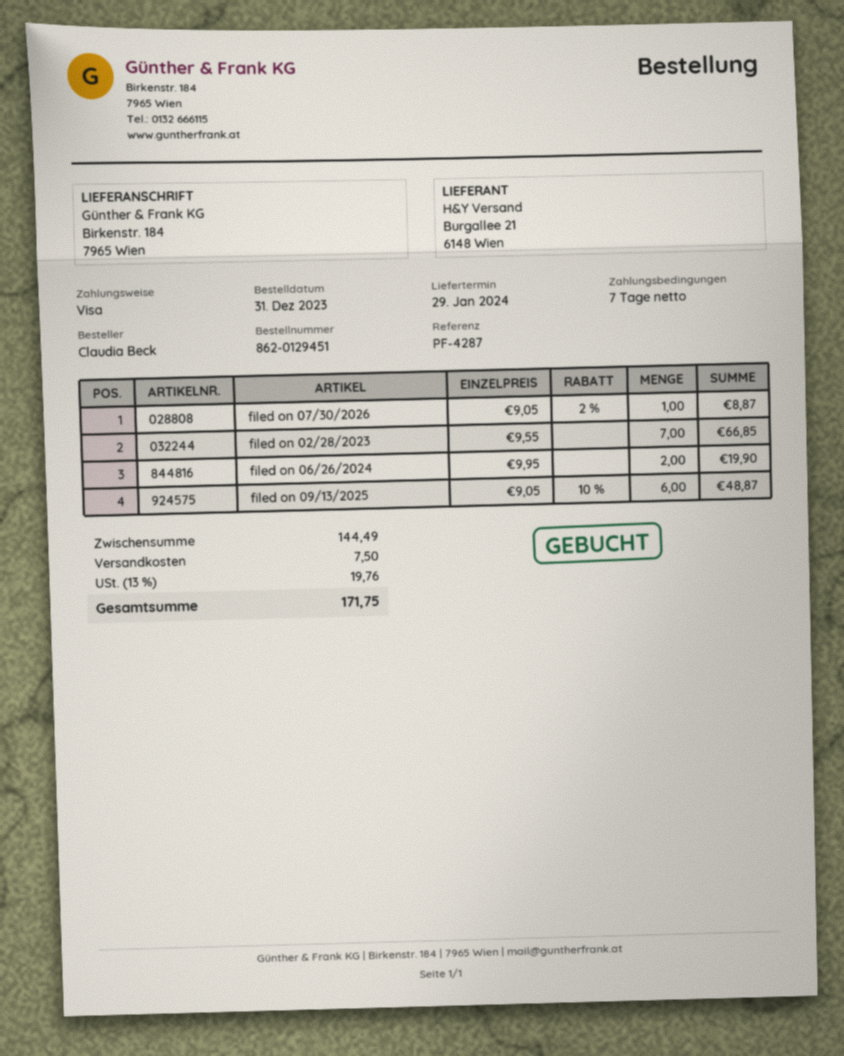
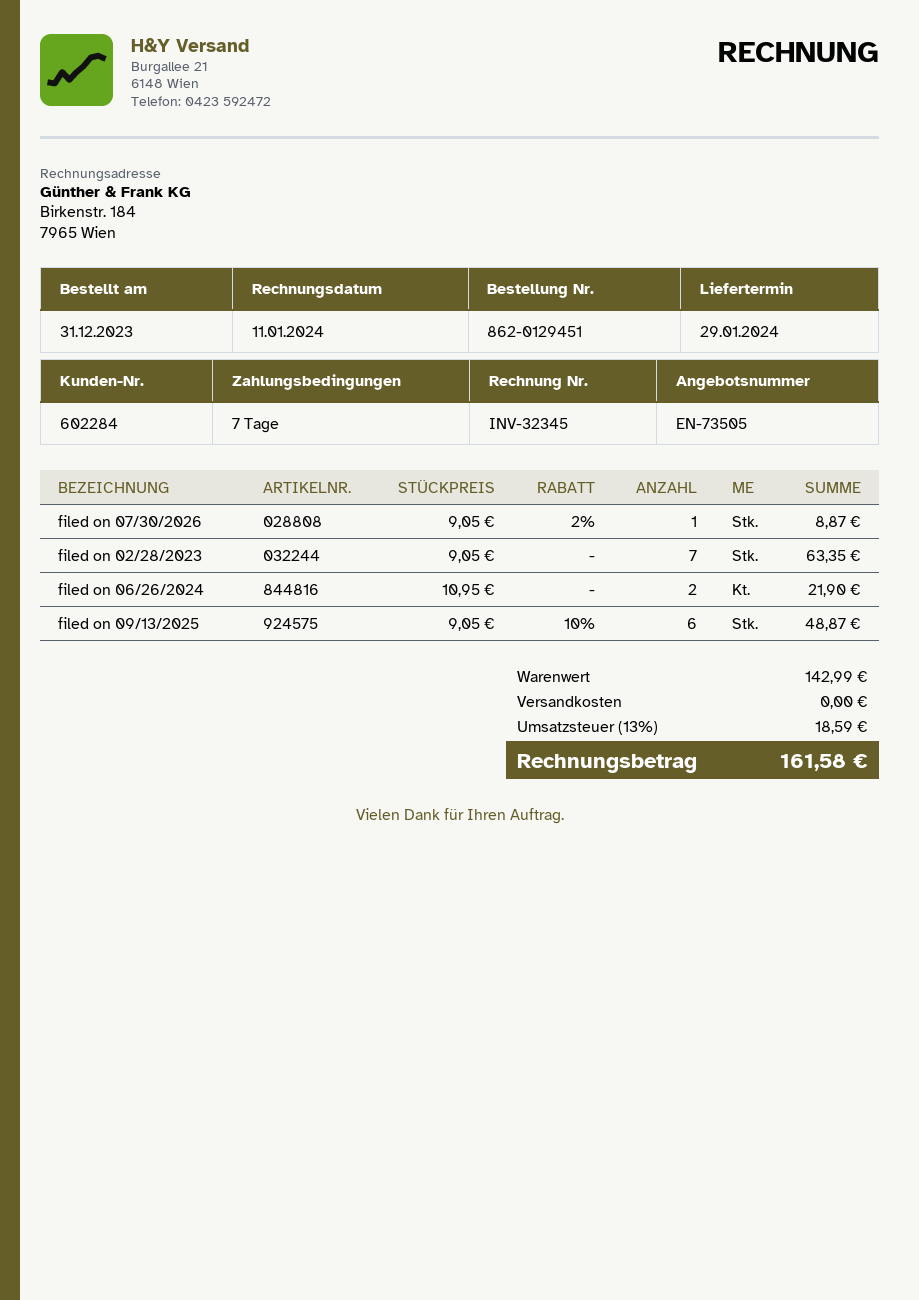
filed on 02/28/2023: 7 x 9.55 = 66.85 -> 7 x 9.05 = 63.35
filed on 06/26/2024: 2 x 9.95 = 19.90 -> 2 x 10.95 = 21.90
subtotal: 144.49 -> 142.99
shipping: 7.50 -> 0.00
tax: 13% = 19.76 -> 13% = 18.59
total: 171.75 -> 161.58

